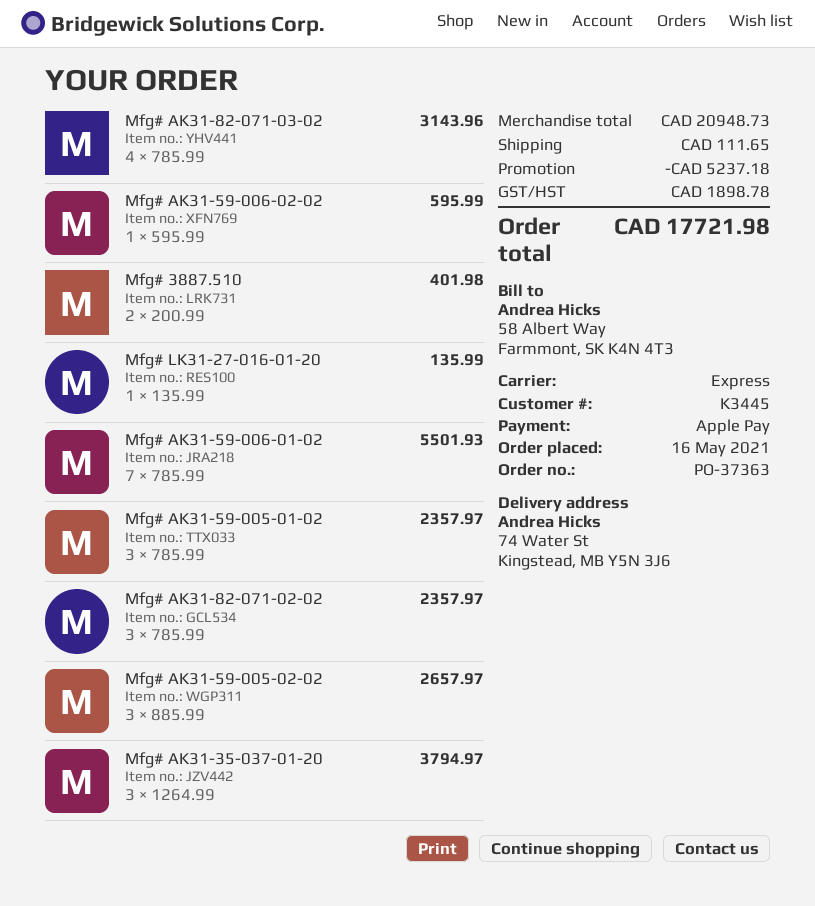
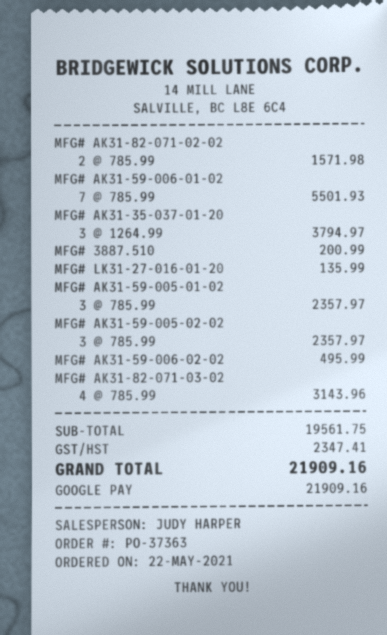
order date: 2021-05-16 -> 2021-05-22
payment method: Apple Pay -> Google Pay
Mfg# AK31-59-006-02-02: 1 x 595.99 = 595.99 -> 1 x 495.99 = 495.99
Mfg# 3887.510: 2 x 200.99 = 401.98 -> 1 x 200.99 = 200.99
Mfg# AK31-82-071-02-02: 3 x 785.99 = 2357.97 -> 2 x 785.99 = 1571.98
Mfg# AK31-59-005-02-02: 3 x 885.99 = 2657.97 -> 3 x 785.99 = 2357.97
subtotal: 20948.73 -> 19561.75
discount: 5237.18 -> none
shipping: 111.65 -> none
tax: 1898.78 -> 2347.41
total: 17721.98 -> 21909.16

